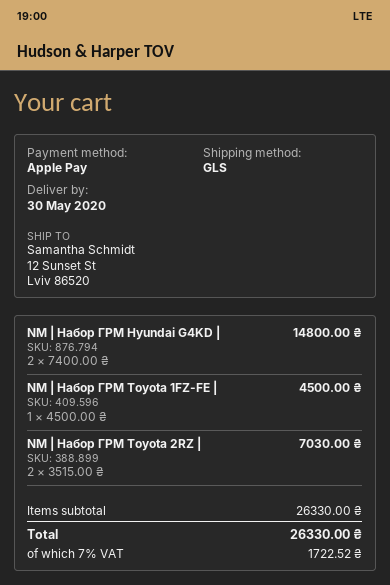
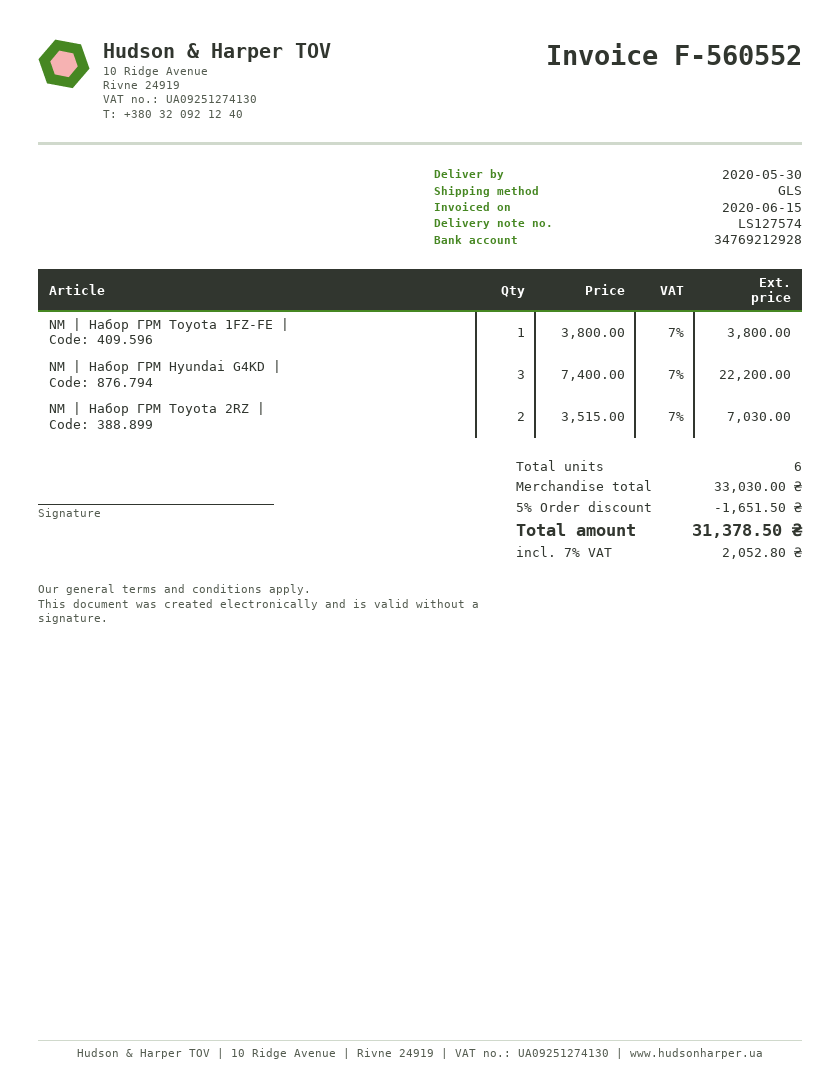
NM | Набор ГРМ Hyundai G4KD |: 2 x 7400.00 = 14800.00 -> 3 x 7400.00 = 22200.00
NM | Набор ГРМ Toyota 1FZ-FE |: 1 x 4500.00 = 4500.00 -> 1 x 3800.00 = 3800.00
subtotal: 26330.00 -> 33030.00
discount: none -> 5% = 1651.50
tax: 7% = 1722.52 -> 7% = 2052.80
total: 26330.00 -> 31378.50

